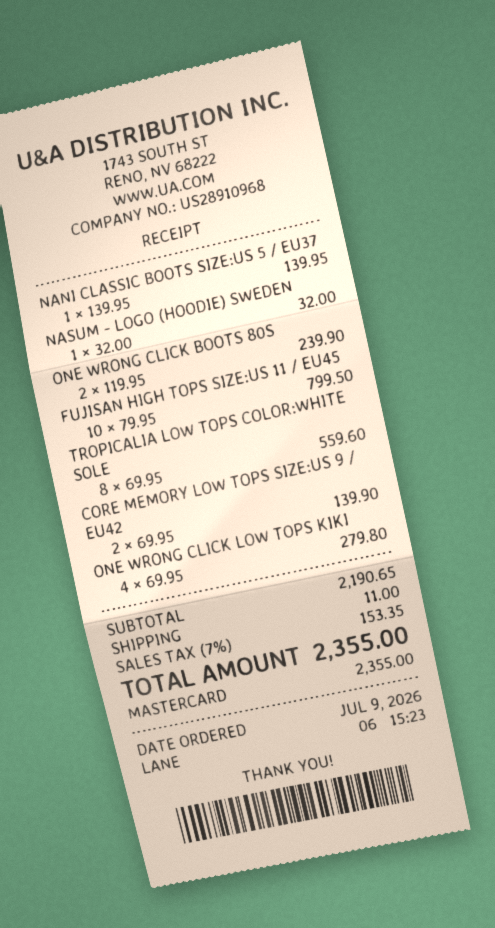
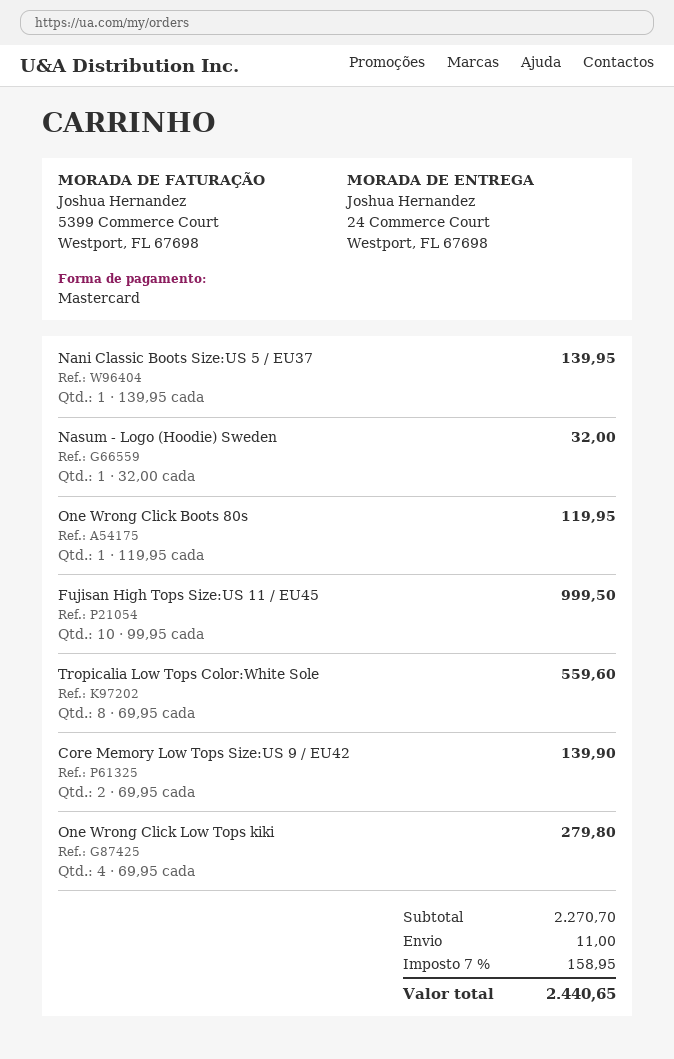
ONE WRONG CLICK BOOTS 80S: 2 x 119.95 = 239.90 -> 1 x 119.95 = 119.95
FUJISAN HIGH TOPS SIZE:US 11 / EU45: 10 x 79.95 = 799.50 -> 10 x 99.95 = 999.50
subtotal: 2190.65 -> 2270.70
tax: 7% = 153.35 -> 7% = 158.95
total: 2355.00 -> 2440.65

